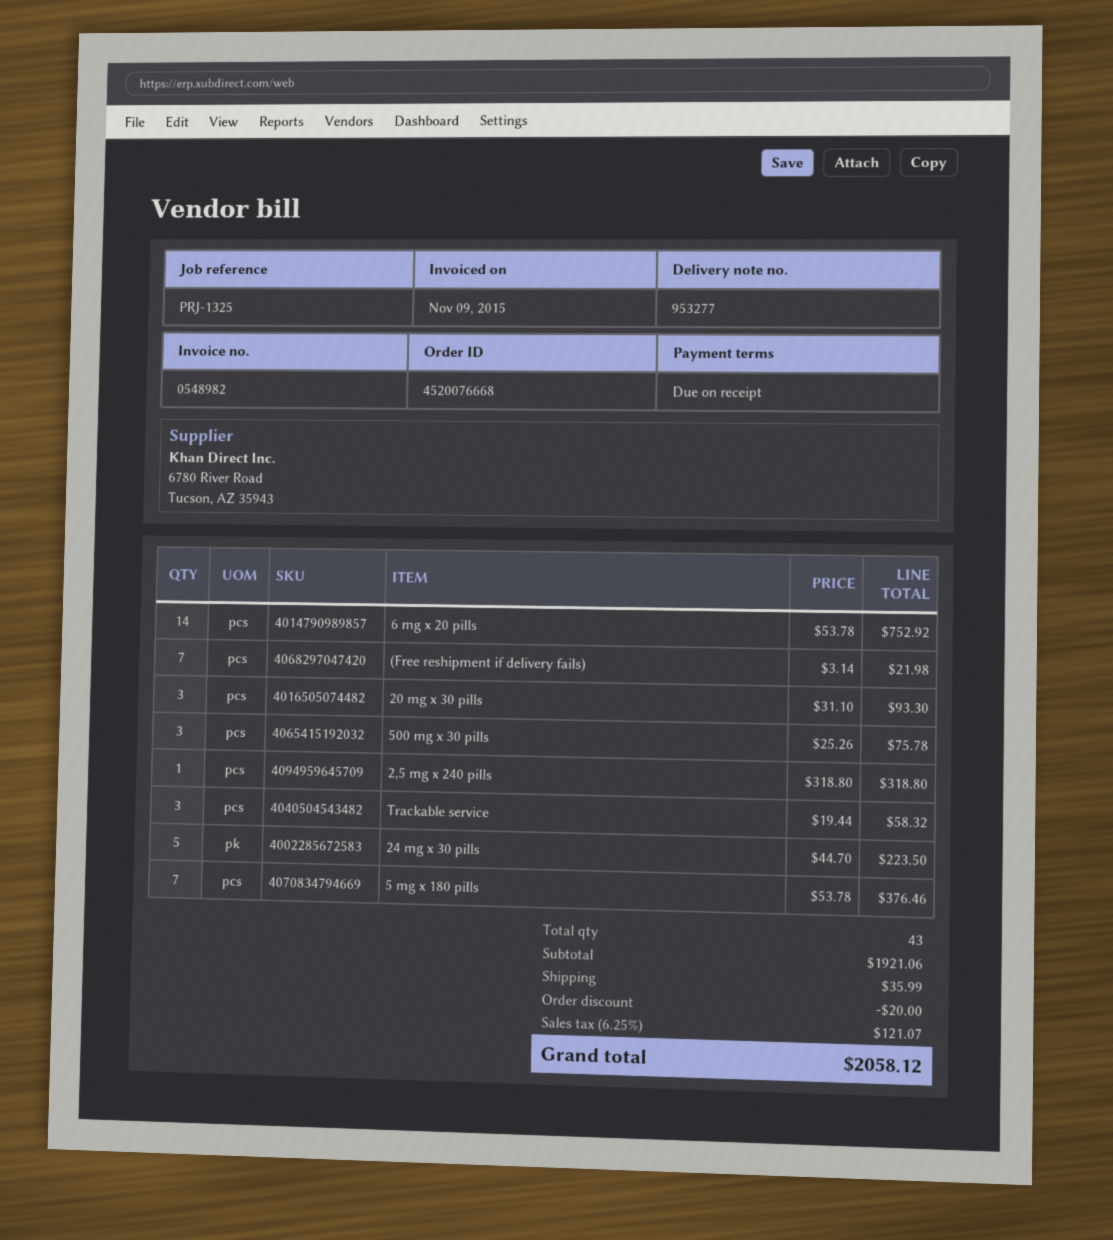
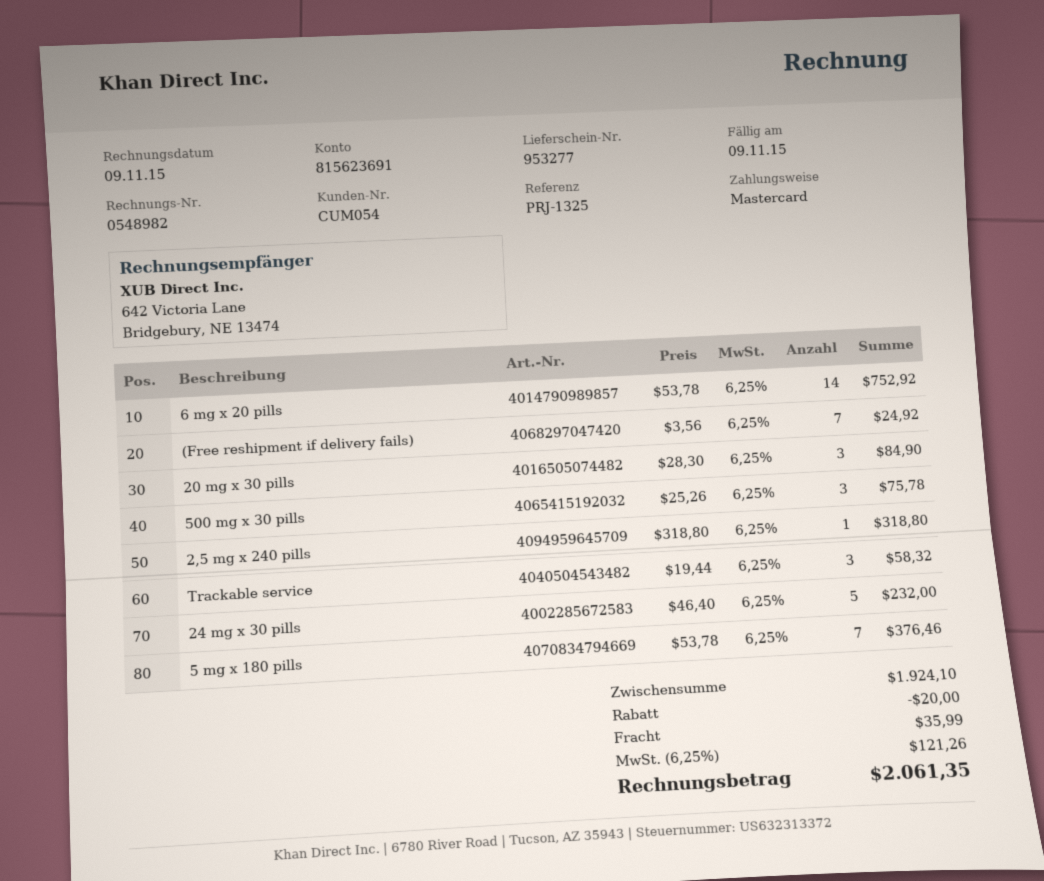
(Free reshipment if delivery fails): 7 x 3.14 = 21.98 -> 7 x 3.56 = 24.92
20 mg x 30 pills: 3 x 31.10 = 93.30 -> 3 x 28.30 = 84.90
24 mg x 30 pills: 5 x 44.70 = 223.50 -> 5 x 46.40 = 232.00
subtotal: 1921.06 -> 1924.10
tax: 6.25% = 121.07 -> 6.25% = 121.26
total: 2058.12 -> 2061.35

